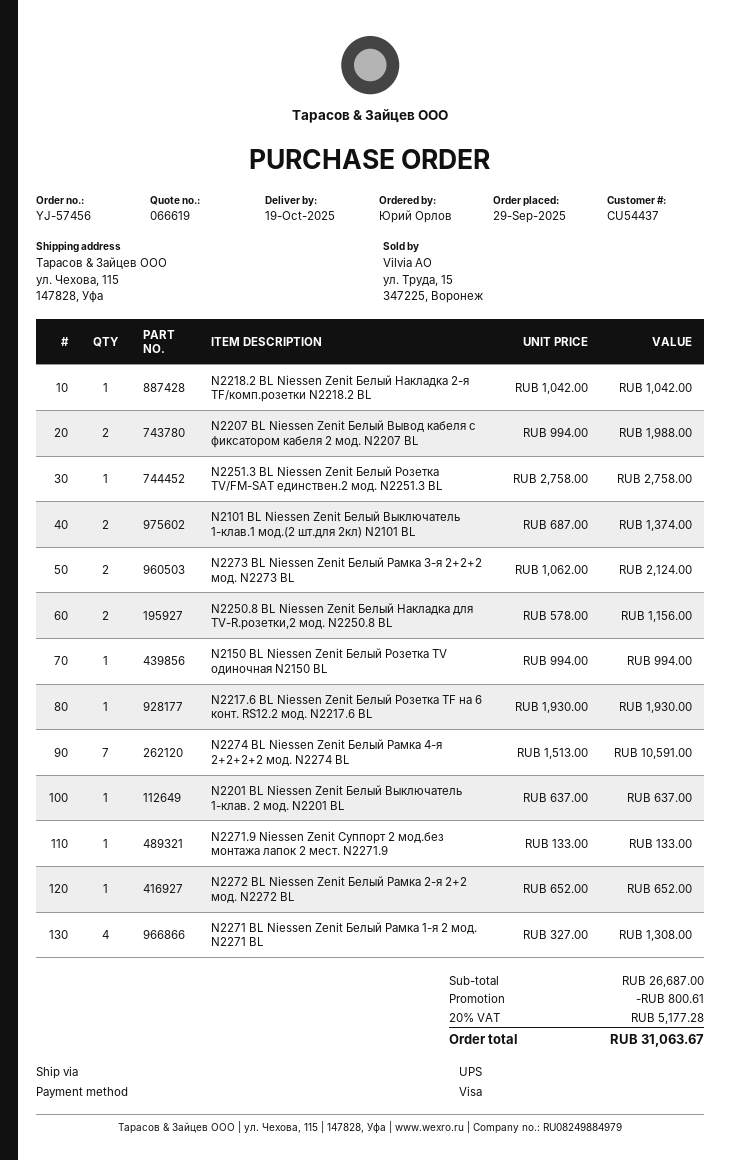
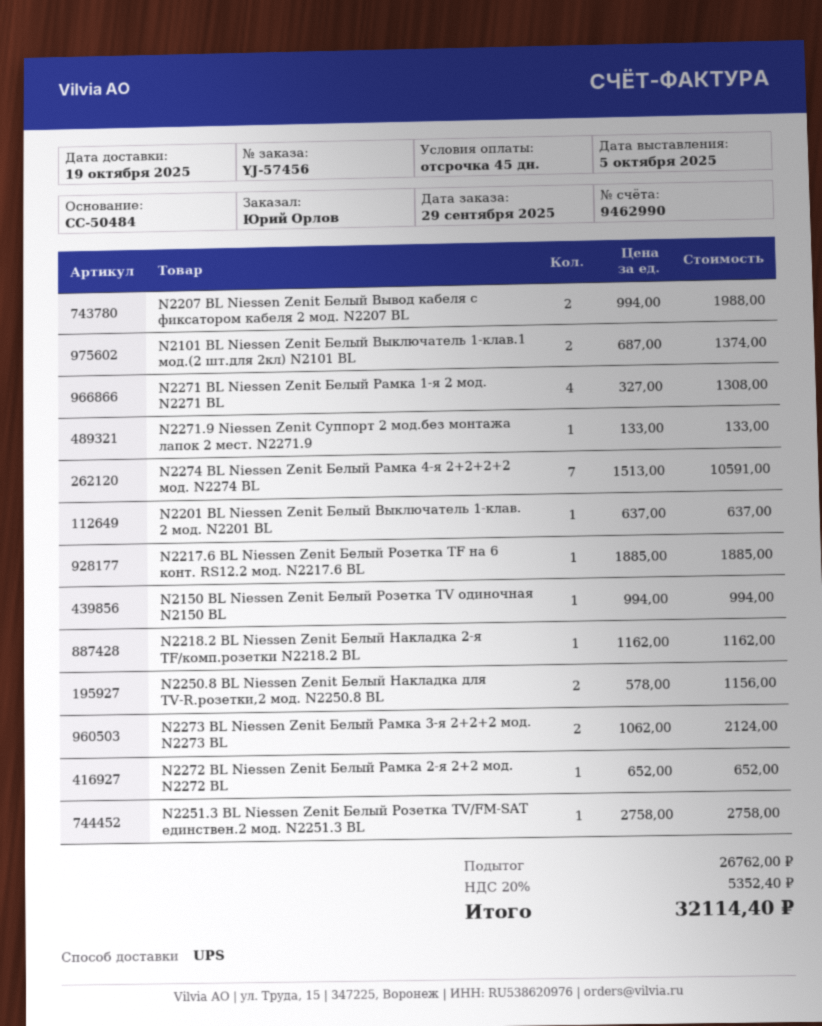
N2218.2 BL Niessen Zenit Белый Накладка 2-я TF/комп.розетки N2218.2 BL: 1 x 1042.00 = 1042.00 -> 1 x 1162.00 = 1162.00
N2217.6 BL Niessen Zenit Белый Розетка TF на 6 конт. RS12.2 мод. N2217.6 BL: 1 x 1930.00 = 1930.00 -> 1 x 1885.00 = 1885.00
subtotal: 26687.00 -> 26762.00
discount: 800.61 -> none
tax: 20% = 5177.28 -> 20% = 5352.40
total: 31063.67 -> 32114.40

